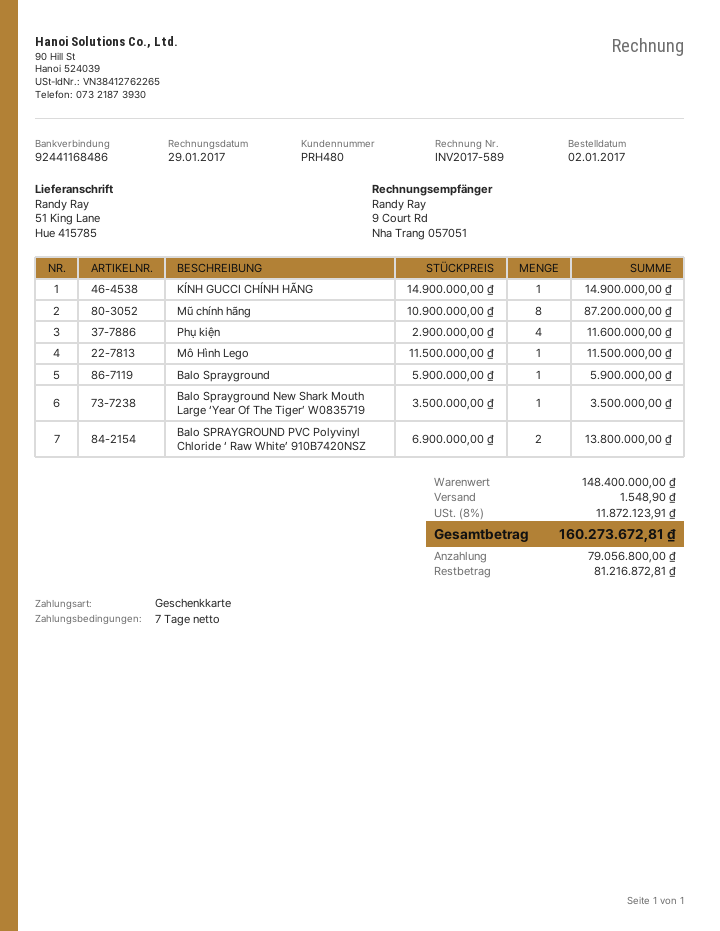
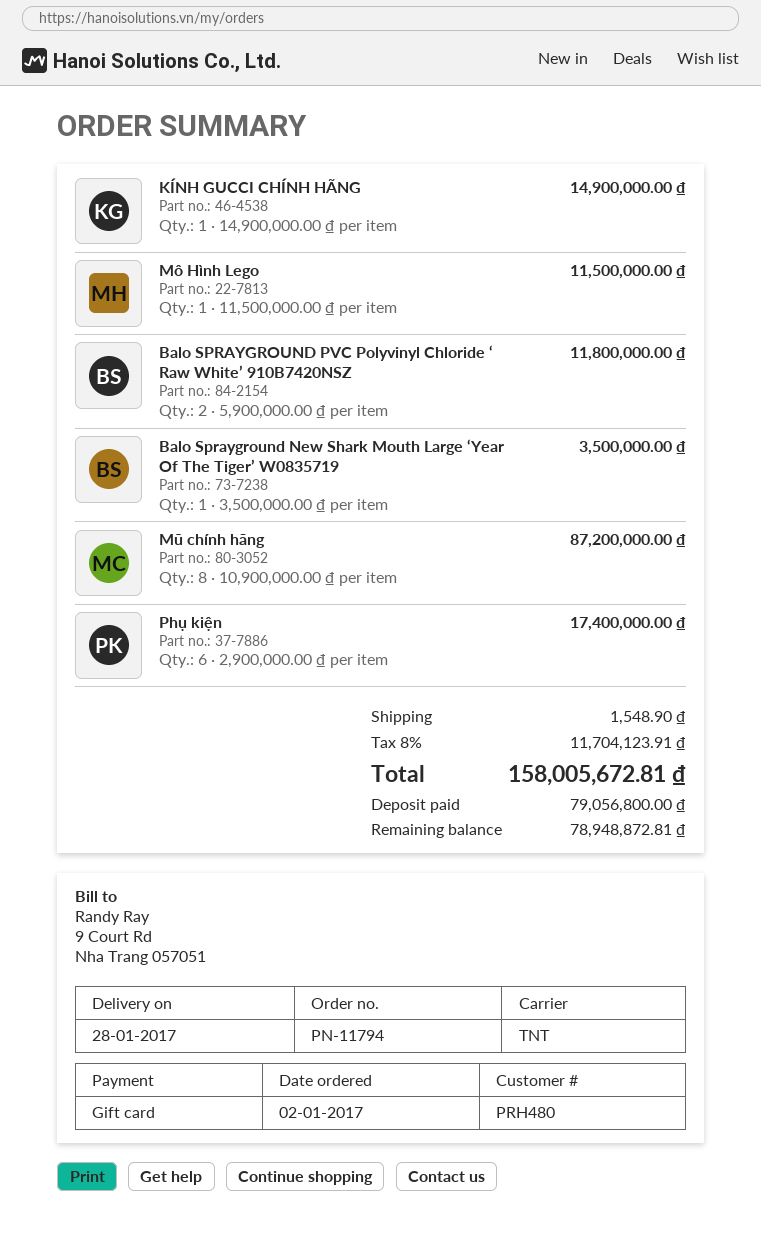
Phụ kiện: 4 x 2900000.00 = 11600000.00 -> 6 x 2900000.00 = 17400000.00
Balo Sprayground: 1 x 5900000.00 = 5900000.00 -> none
Balo SPRAYGROUND PVC Polyvinyl Chloride ‘ Raw White’ 910B7420NSZ: 2 x 6900000.00 = 13800000.00 -> 2 x 5900000.00 = 11800000.00
tax: 8% = 11872123.91 -> 8% = 11704123.91
total: 160273672.81 -> 158005672.81
balance: 81216872.81 -> 78948872.81

